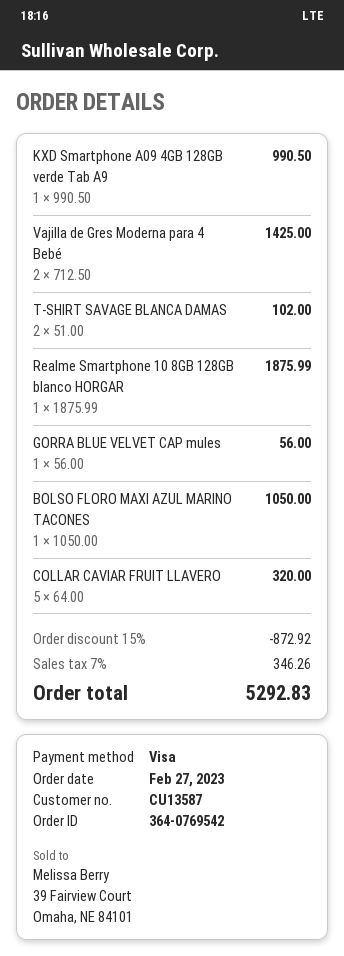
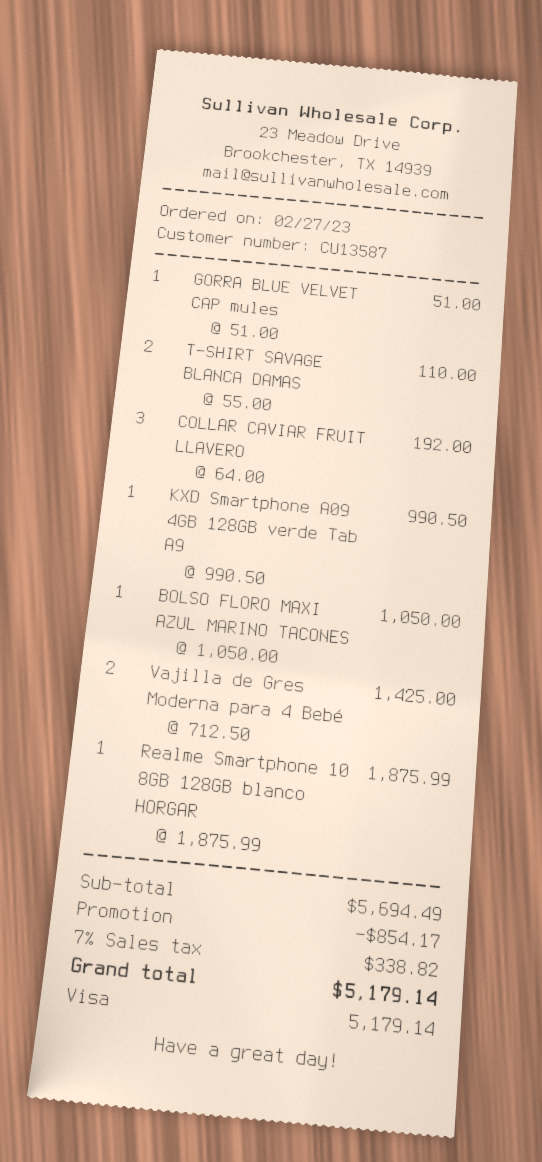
T-SHIRT SAVAGE BLANCA DAMAS: 2 x 51.00 = 102.00 -> 2 x 55.00 = 110.00
GORRA BLUE VELVET CAP mules: 1 x 56.00 = 56.00 -> 1 x 51.00 = 51.00
COLLAR CAVIAR FRUIT LLAVERO: 5 x 64.00 = 320.00 -> 3 x 64.00 = 192.00
discount: 872.92 -> 854.17
tax: 7% = 346.26 -> 7% = 338.82
total: 5292.83 -> 5179.14

